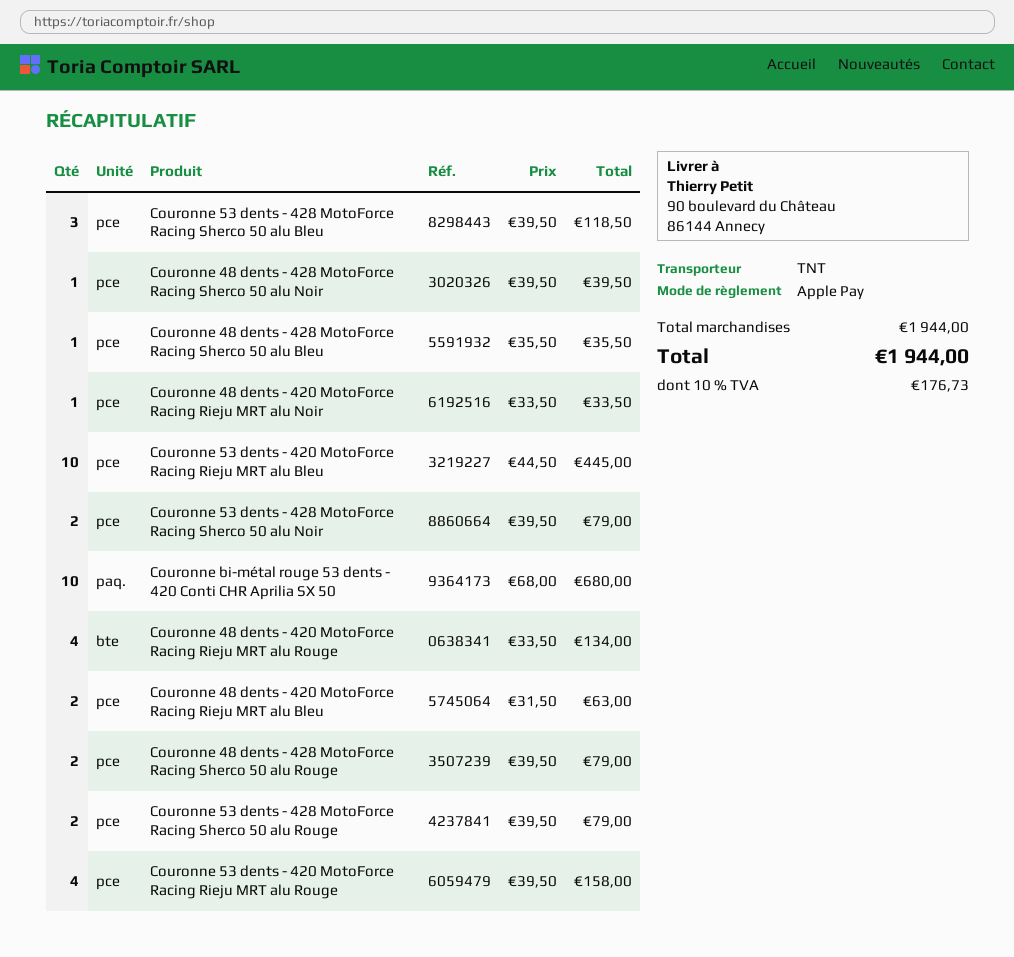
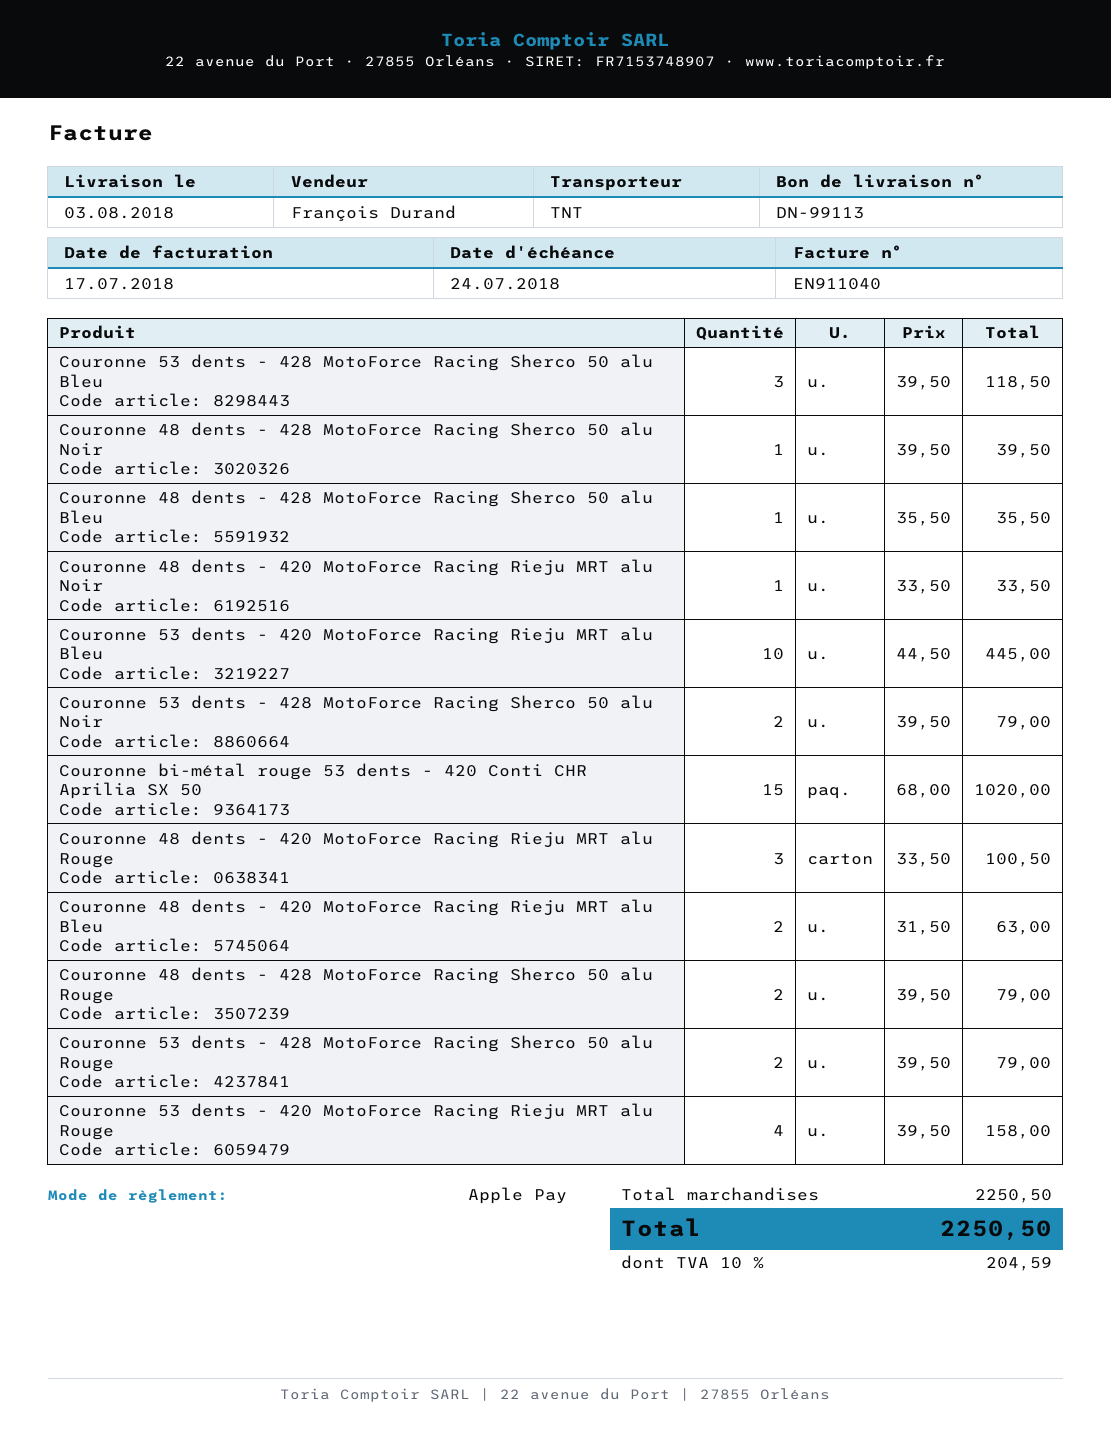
Couronne bi-métal rouge 53 dents - 420 Conti CHR Aprilia SX 50: 10 x 68.00 = 680.00 -> 15 x 68.00 = 1020.00
Couronne 48 dents - 420 MotoForce Racing Rieju MRT alu Rouge: 4 x 33.50 = 134.00 -> 3 x 33.50 = 100.50
subtotal: 1944.00 -> 2250.50
tax: 10% = 176.73 -> 10% = 204.59
total: 1944.00 -> 2250.50

